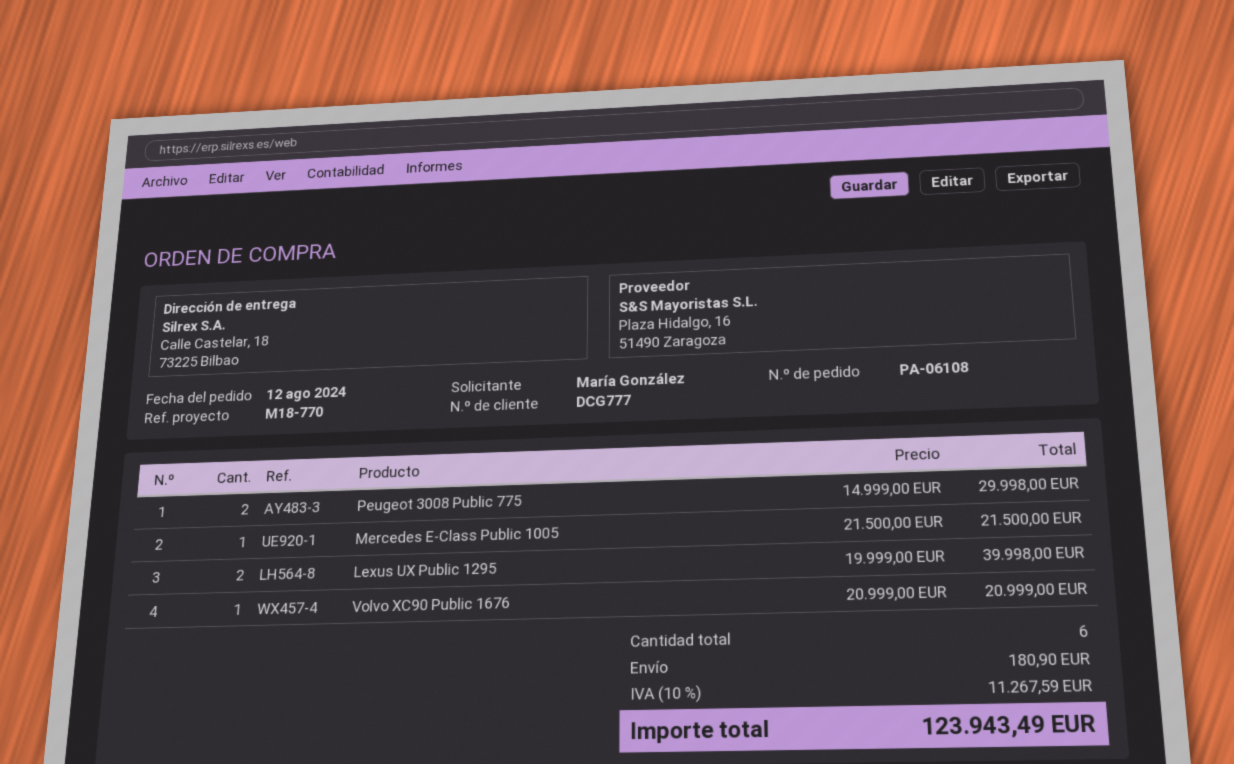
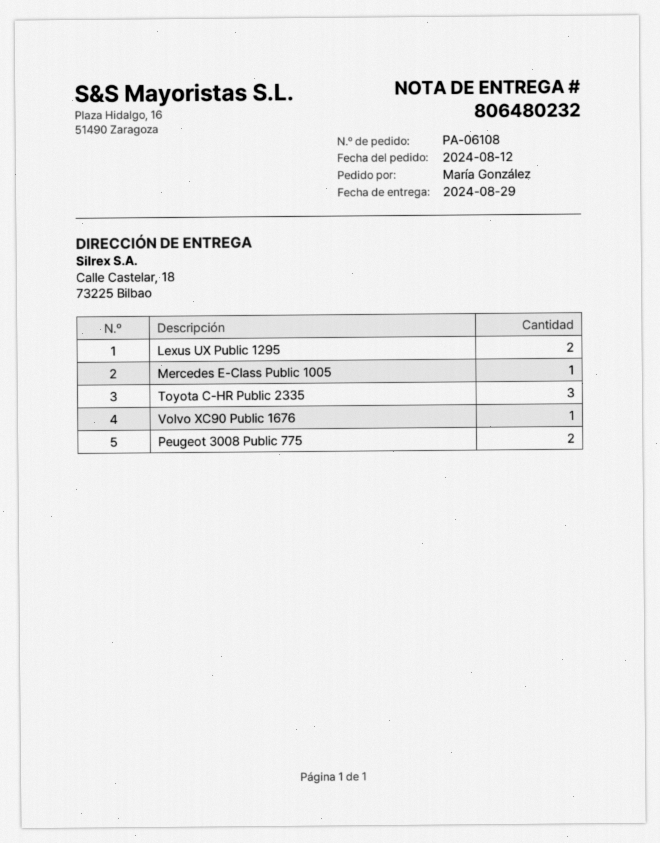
Toyota C-HR Public 2335: none -> 3

